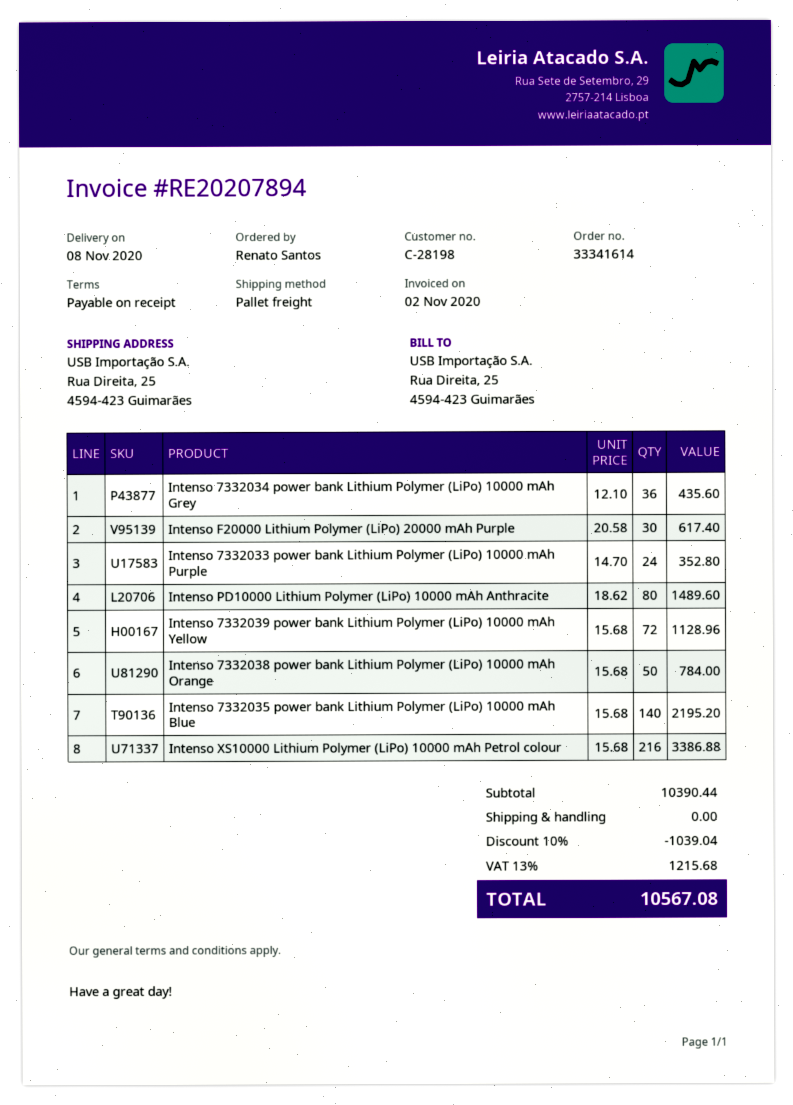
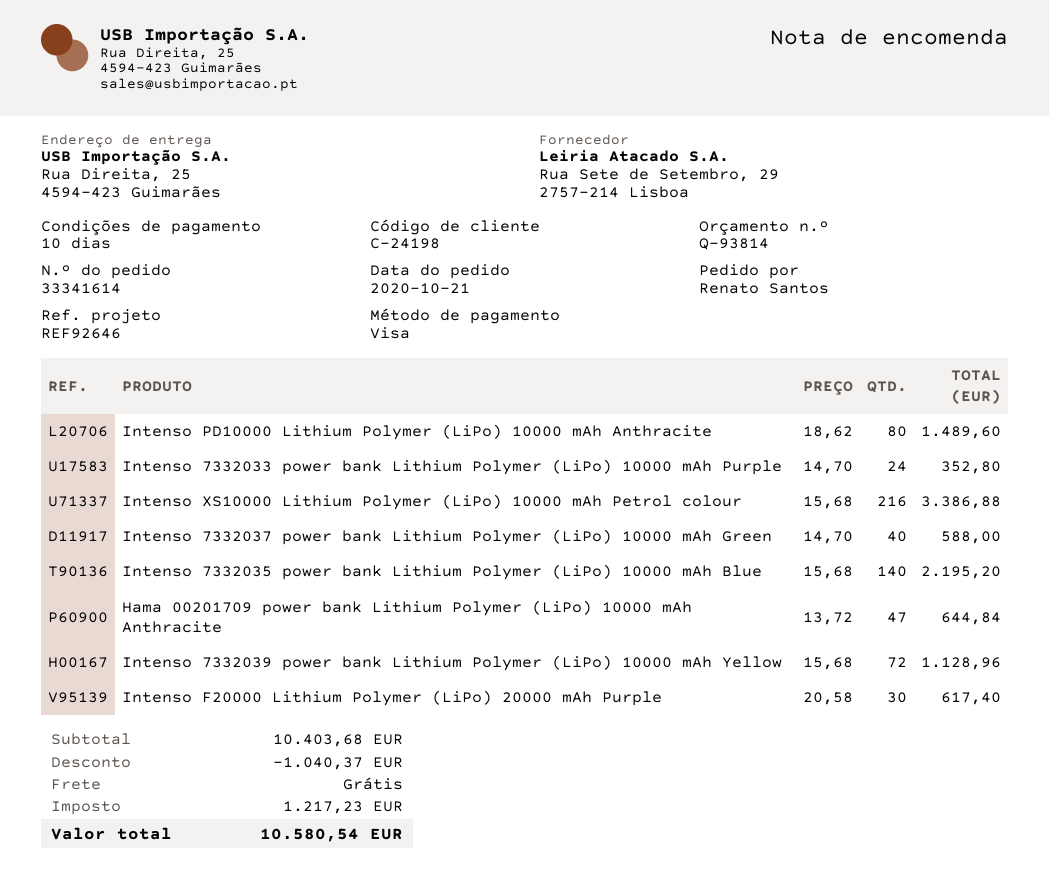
payment terms: on receipt -> 10 days
customer number: C-28198 -> C-24198
Intenso 7332034 power bank Lithium Polymer (LiPo) 10000 mAh Grey: 36 x 12.10 = 435.60 -> none
Intenso 7332038 power bank Lithium Polymer (LiPo) 10000 mAh Orange: 50 x 15.68 = 784.00 -> none
Intenso 7332037 power bank Lithium Polymer (LiPo) 10000 mAh Green: none -> 40 x 14.70 = 588.00
Hama 00201709 power bank Lithium Polymer (LiPo) 10000 mAh Anthracite: none -> 47 x 13.72 = 644.84
subtotal: 10390.44 -> 10403.68
discount: 1039.04 -> 1040.37
tax: 1215.68 -> 1217.23
total: 10567.08 -> 10580.54

